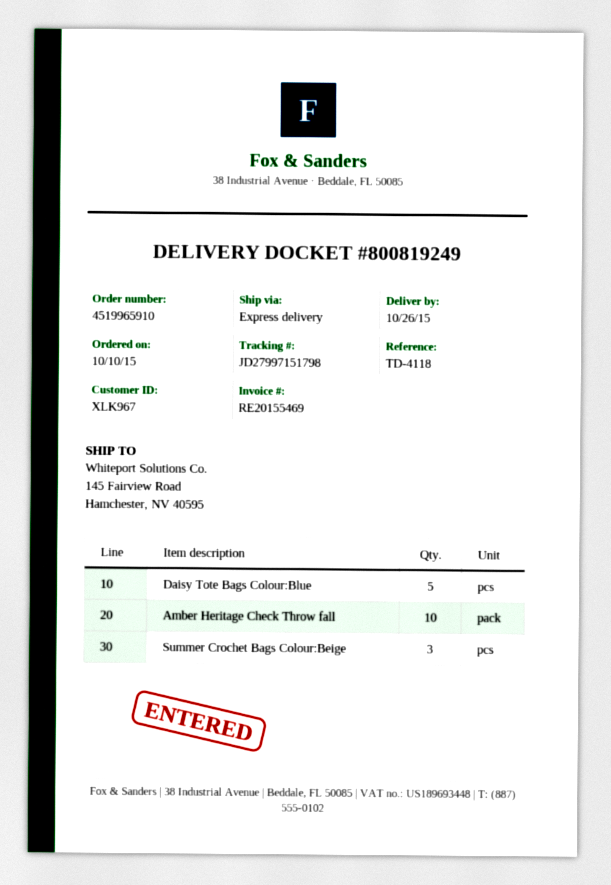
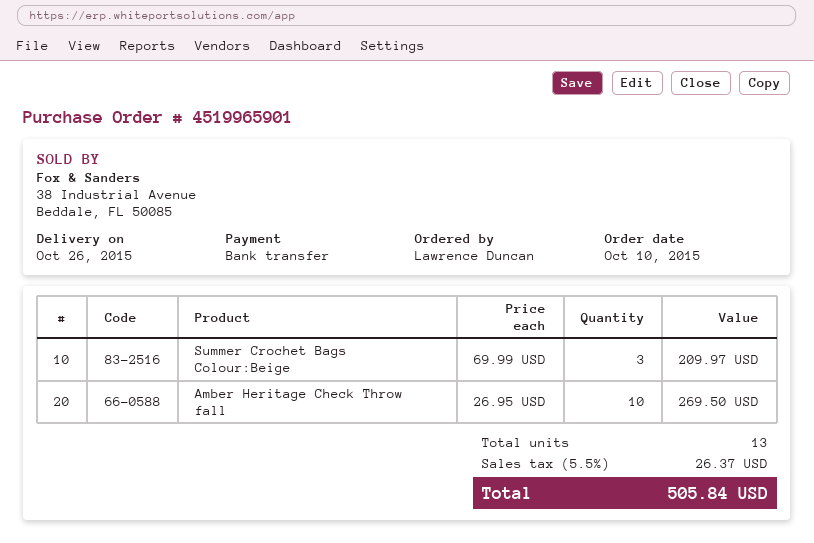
order number: 4519965910 -> 4519965901
Daisy Tote Bags Colour:Blue: 5 -> none

